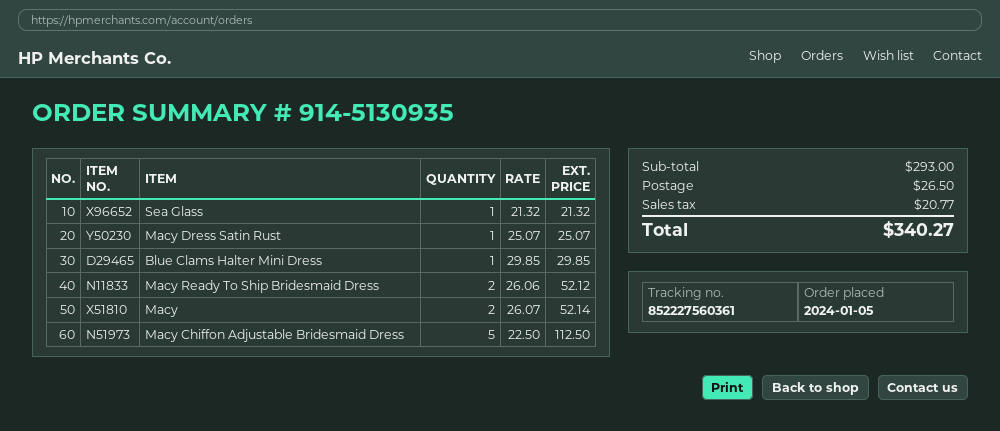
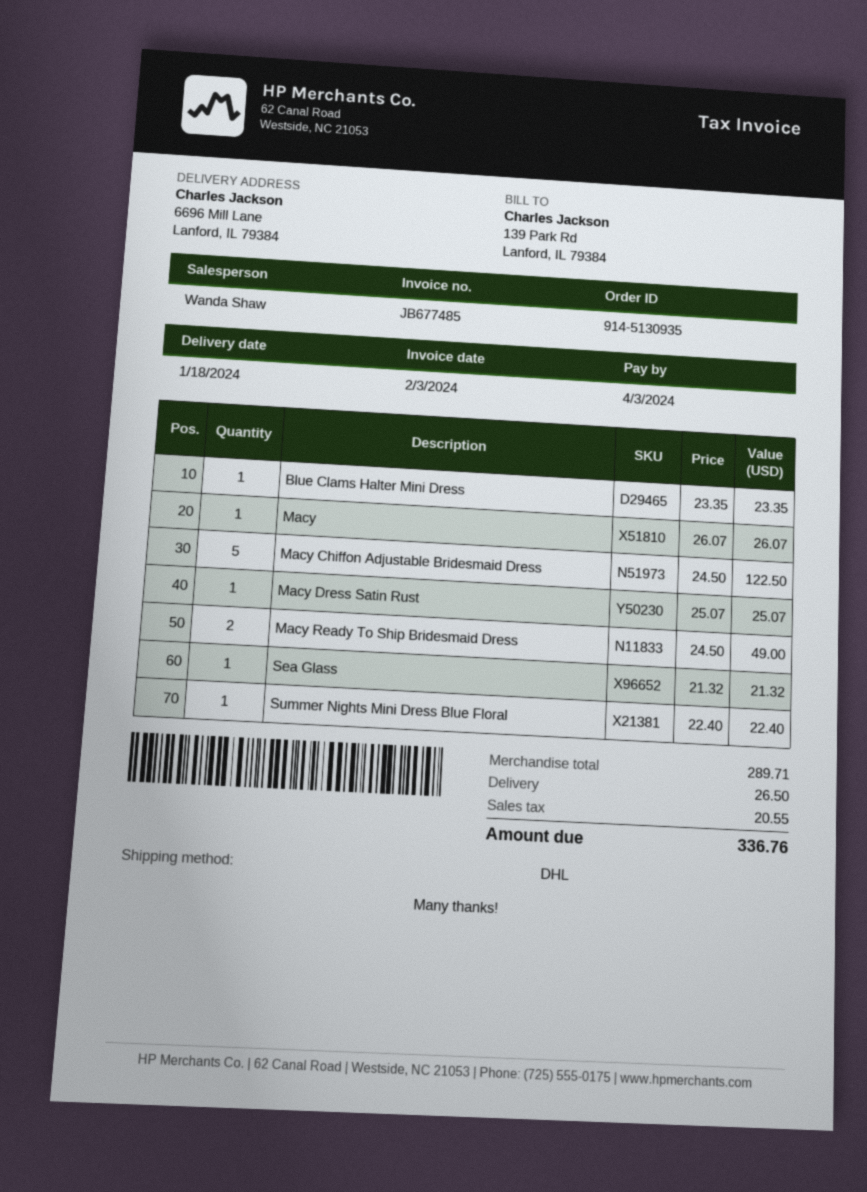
Blue Clams Halter Mini Dress: 1 x 29.85 = 29.85 -> 1 x 23.35 = 23.35
Macy Ready To Ship Bridesmaid Dress: 2 x 26.06 = 52.12 -> 2 x 24.50 = 49.00
Macy: 2 x 26.07 = 52.14 -> 1 x 26.07 = 26.07
Macy Chiffon Adjustable Bridesmaid Dress: 5 x 22.50 = 112.50 -> 5 x 24.50 = 122.50
Summer Nights Mini Dress Blue Floral: none -> 1 x 22.40 = 22.40
subtotal: 293.00 -> 289.71
tax: 20.77 -> 20.55
total: 340.27 -> 336.76

